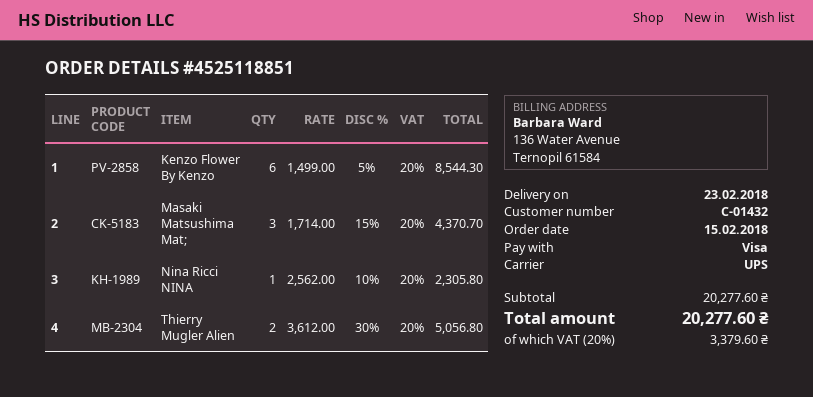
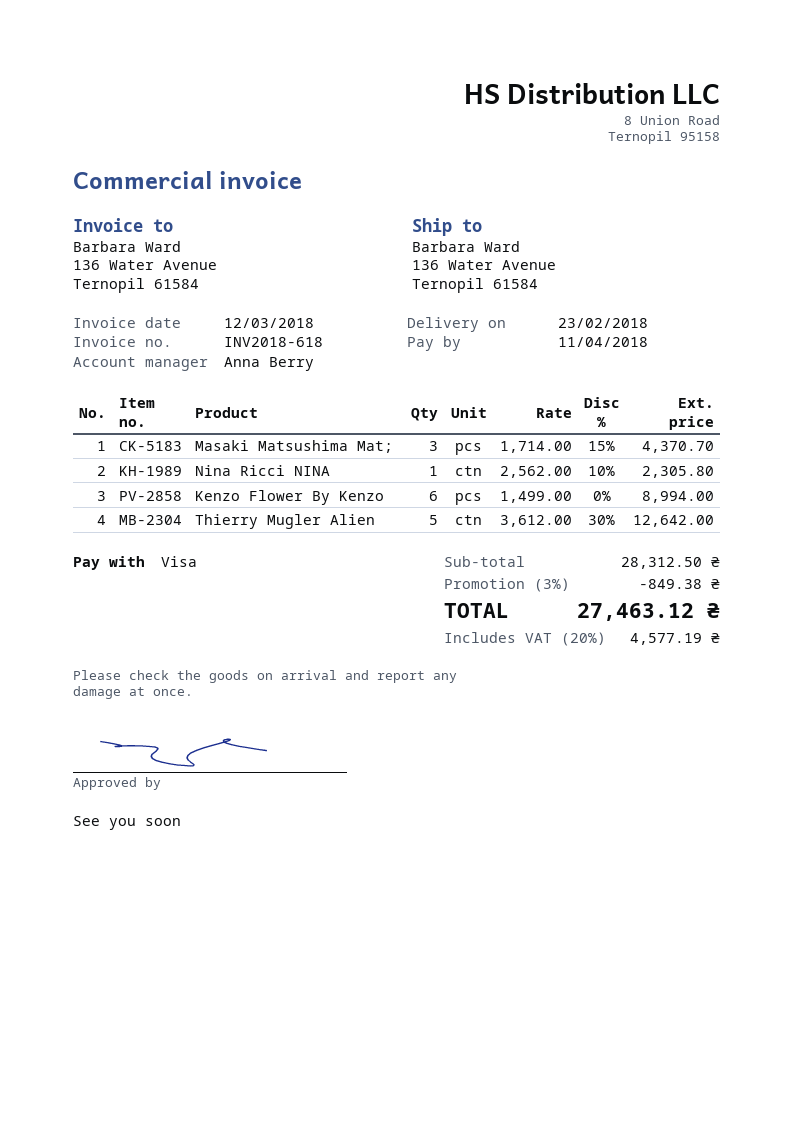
Kenzo Flower By Kenzo: 6 x 1499.00 - 5% = 8544.30 -> 6 x 1499.00 = 8994.00
Thierry Mugler Alien: 2 x 3612.00 - 30% = 5056.80 -> 5 x 3612.00 - 30% = 12642.00
subtotal: 20277.60 -> 28312.50
discount: none -> 3% = 849.38
tax: 20% = 3379.60 -> 20% = 4577.19
total: 20277.60 -> 27463.12

